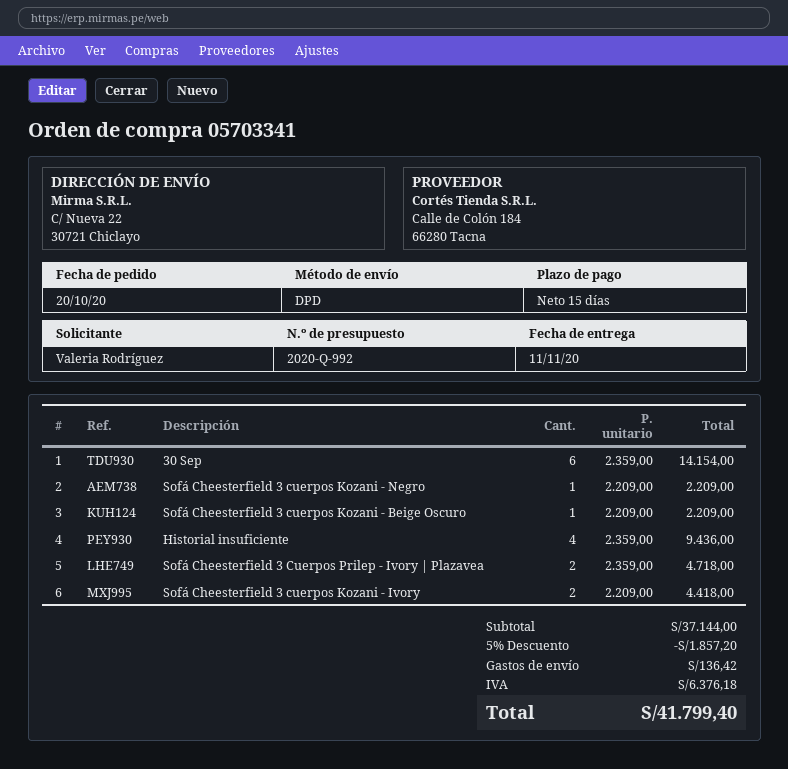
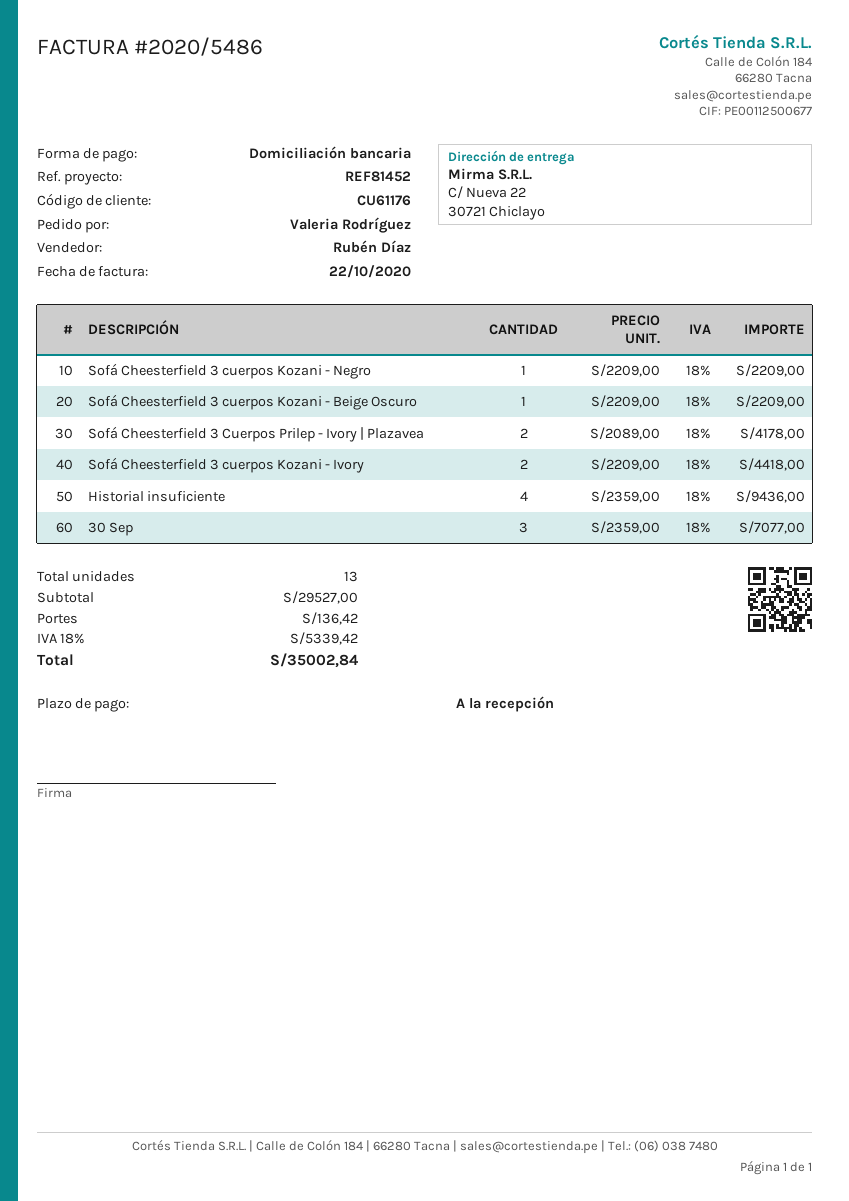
payment terms: 15 days -> on receipt
30 Sep: 6 x 2359.00 = 14154.00 -> 3 x 2359.00 = 7077.00
Sofá Cheesterfield 3 Cuerpos Prilep - Ivory | Plazavea: 2 x 2359.00 = 4718.00 -> 2 x 2089.00 = 4178.00
subtotal: 37144.00 -> 29527.00
discount: 5% = 1857.20 -> none
tax: 6376.18 -> 5339.42
total: 41799.40 -> 35002.84

